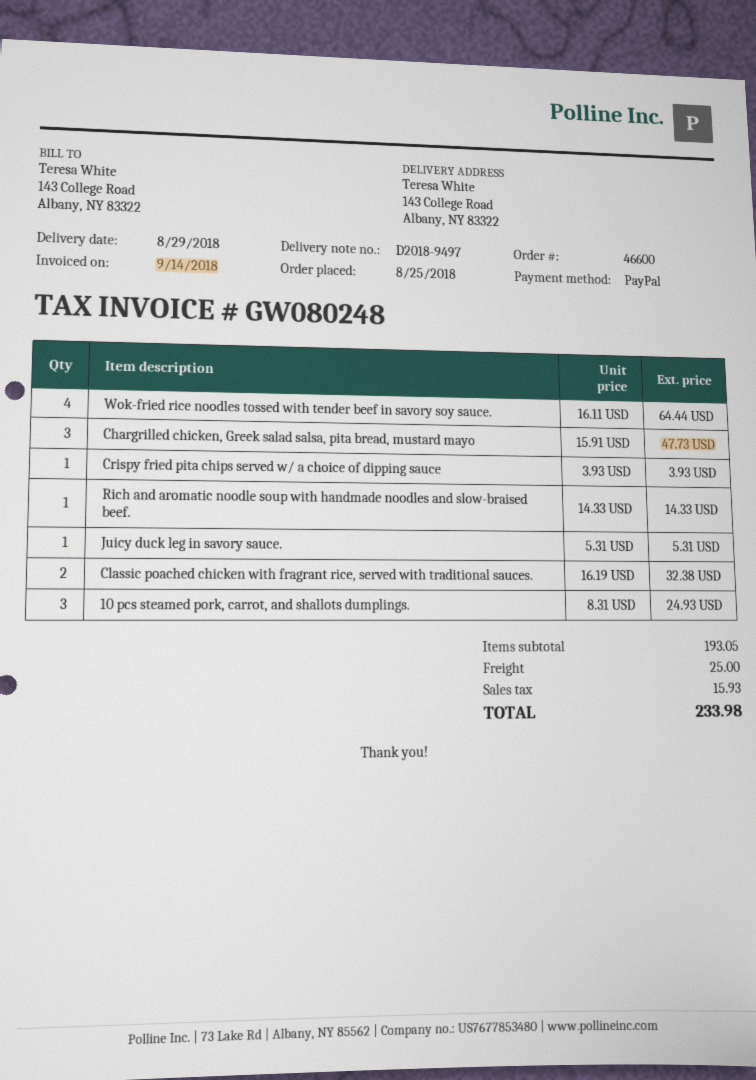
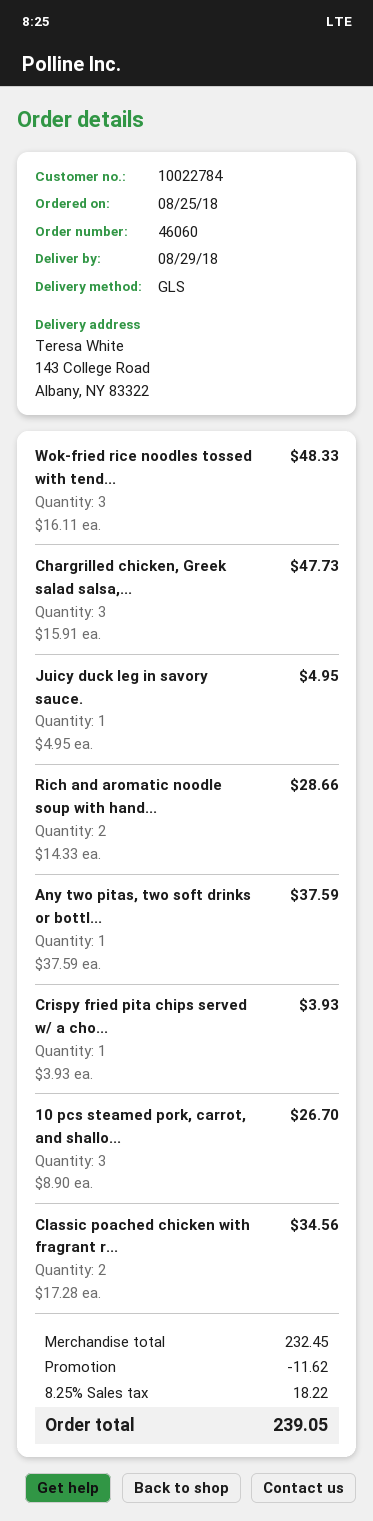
order number: 46600 -> 46060
Wok-fried rice noodles tossed with tender beef in savory soy sauce.: 4 x 16.11 = 64.44 -> 3 x 16.11 = 48.33
Rich and aromatic noodle soup with handmade noodles and slow-braised beef.: 1 x 14.33 = 14.33 -> 2 x 14.33 = 28.66
Juicy duck leg in savory sauce.: 1 x 5.31 = 5.31 -> 1 x 4.95 = 4.95
Classic poached chicken with fragrant rice, served with traditional sauces.: 2 x 16.19 = 32.38 -> 2 x 17.28 = 34.56
10 pcs steamed pork, carrot, and shallots dumplings.: 3 x 8.31 = 24.93 -> 3 x 8.90 = 26.70
Any two pitas, two soft drinks or bottl...: none -> 1 x 37.59 = 37.59
subtotal: 193.05 -> 232.45
discount: none -> 11.62
shipping: 25.00 -> none
tax: 15.93 -> 18.22
total: 233.98 -> 239.05

